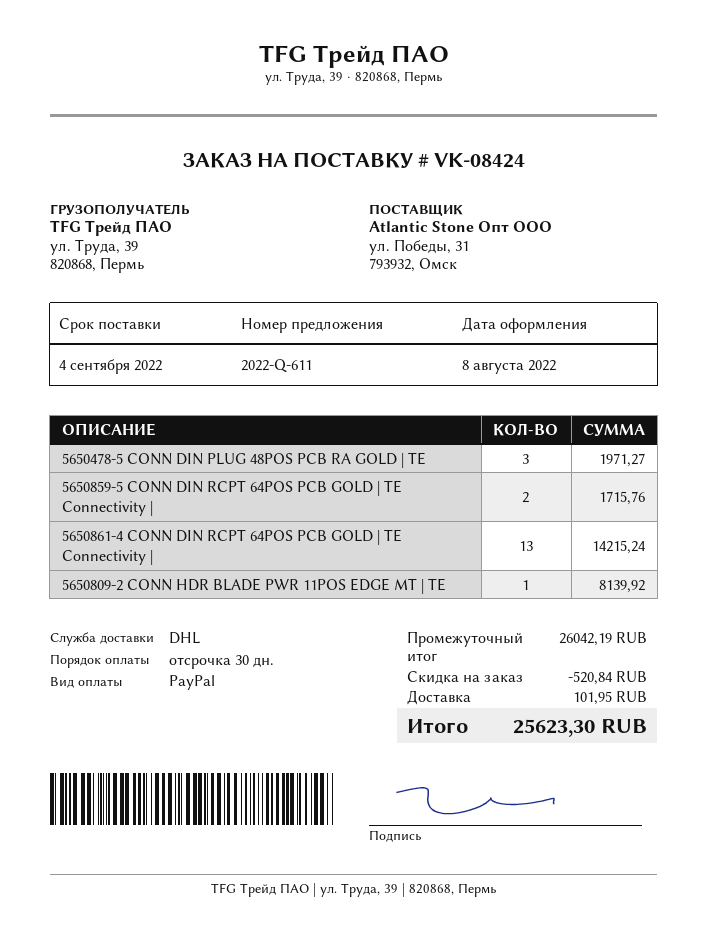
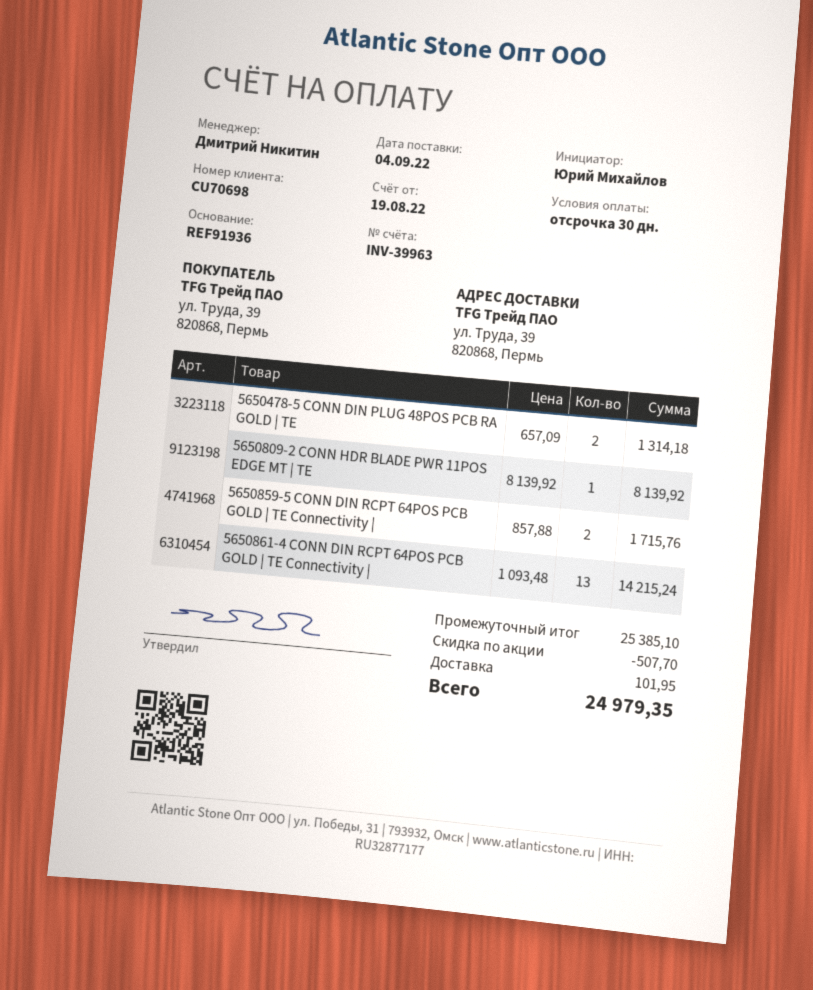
5650478-5 CONN DIN PLUG 48POS PCB RA GOLD | TE: 3 for 1971.27 -> 2 for 1314.18
subtotal: 26042.19 -> 25385.10
discount: 520.84 -> 507.70
total: 25623.30 -> 24979.35

